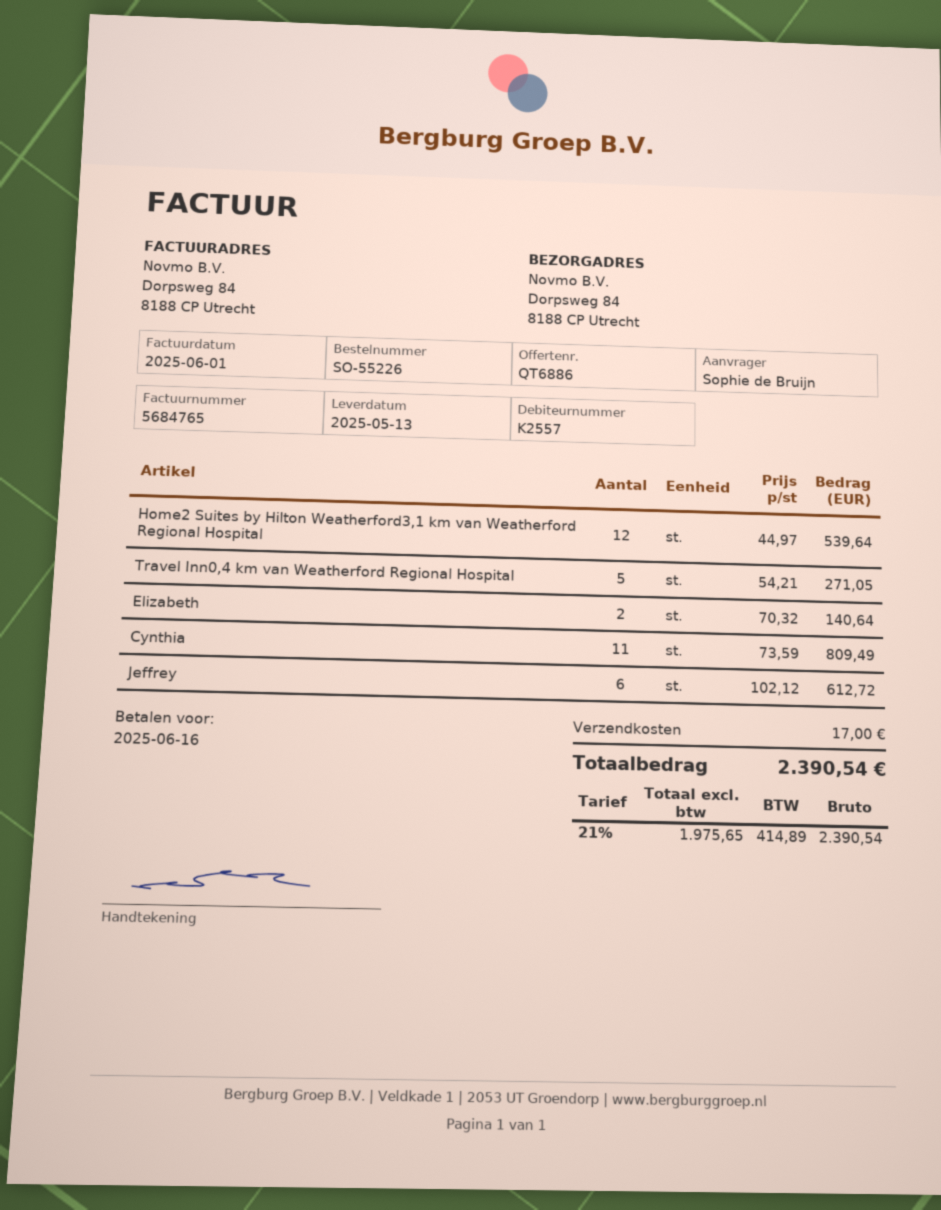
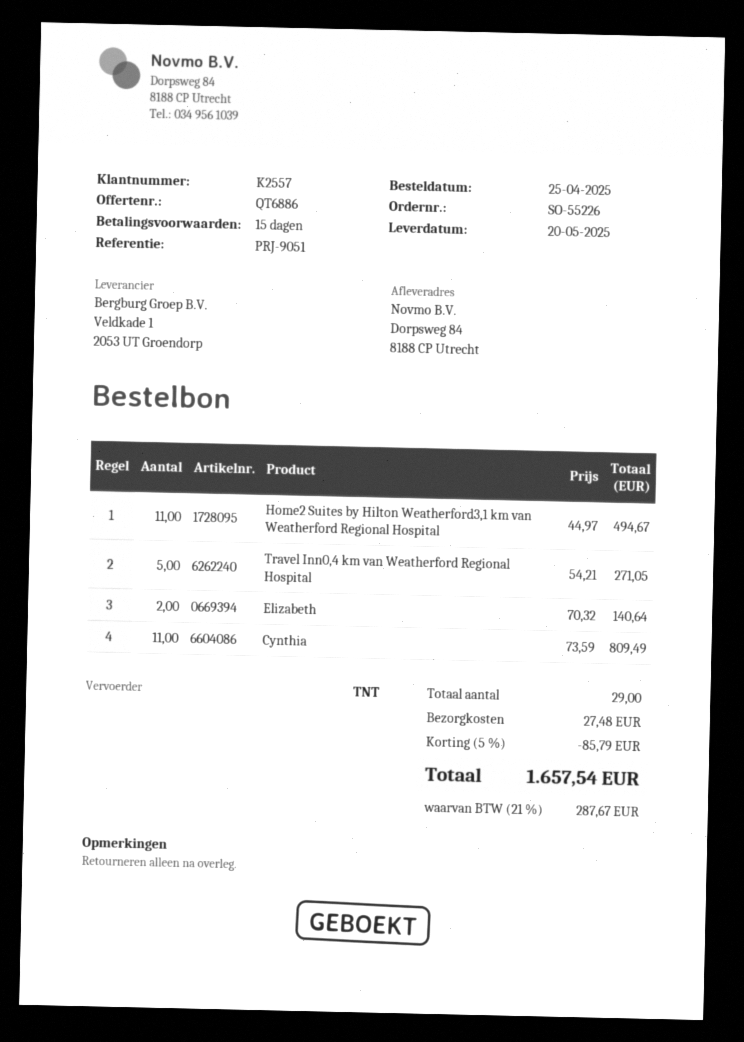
delivery date: 2025-05-13 -> 2025-05-20
Home2 Suites by Hilton Weatherford3,1 km van Weatherford Regional Hospital: 12 x 44.97 = 539.64 -> 11 x 44.97 = 494.67
Jeffrey: 6 x 102.12 = 612.72 -> none
discount: none -> 5% = 85.79
shipping: 17.00 -> 27.48
tax: 21% = 414.89 -> 21% = 287.67
total: 2390.54 -> 1657.54

